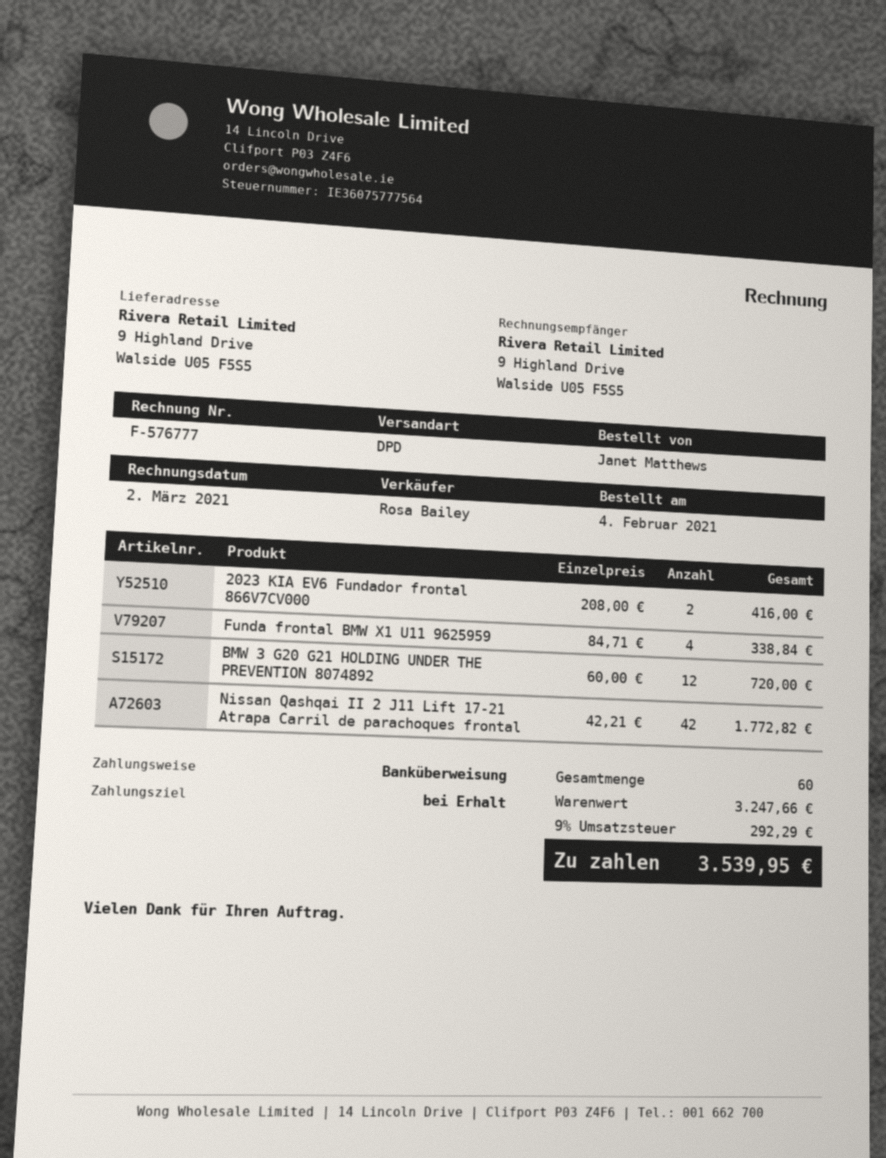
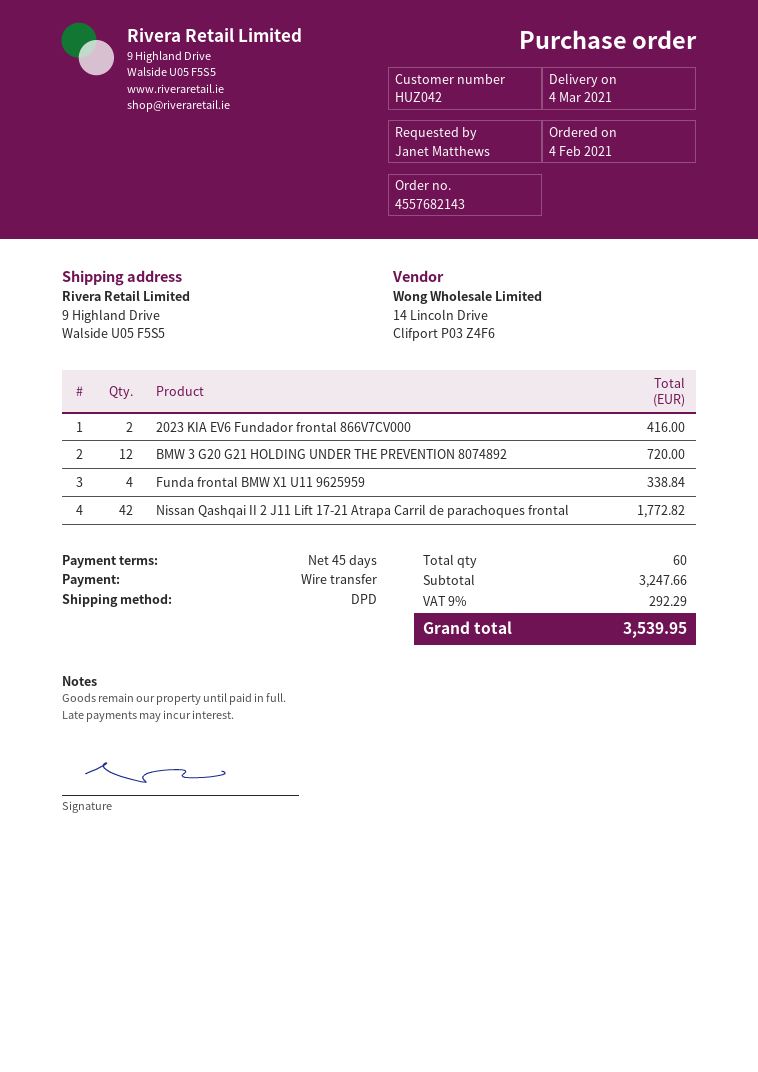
payment terms: on receipt -> 45 days

